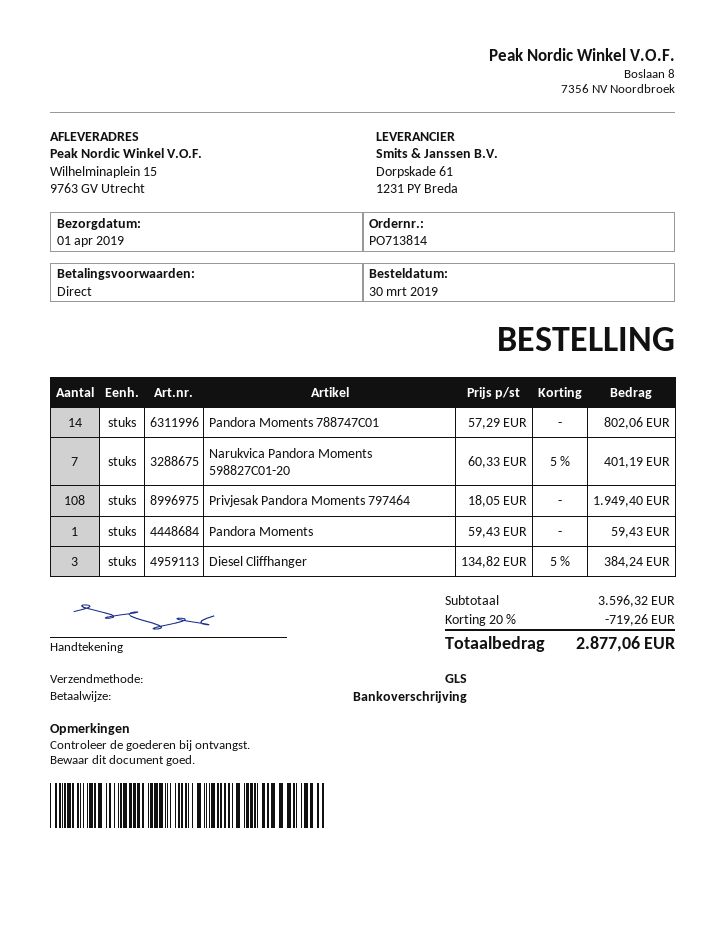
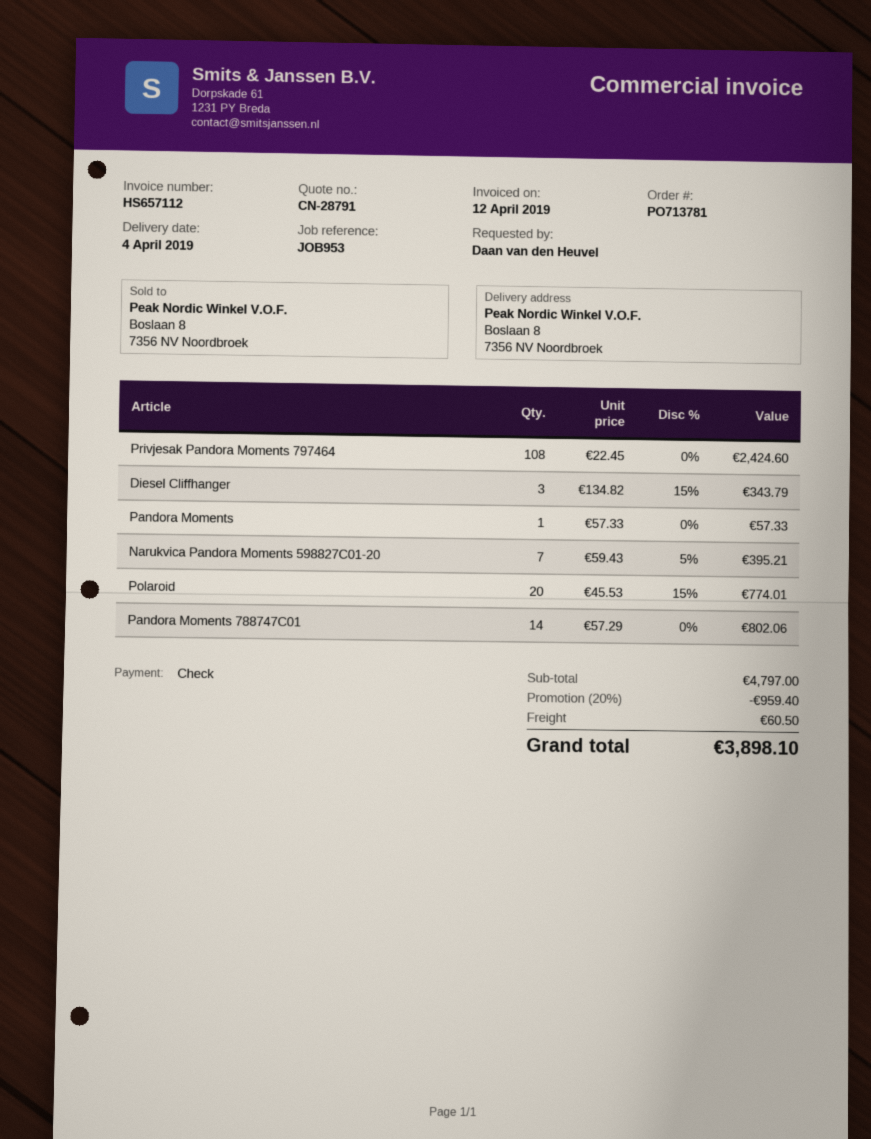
order number: PO713814 -> PO713781
delivery date: 2019-04-01 -> 2019-04-04
payment method: bank transfer -> cheque
ship to: Wilhelminaplein 15, 9763 GV Utrecht -> Boslaan 8, 7356 NV Noordbroek
Narukvica Pandora Moments 598827C01-20: 7 x 60.33 - 5% = 401.19 -> 7 x 59.43 - 5% = 395.21
Privjesak Pandora Moments 797464: 108 x 18.05 = 1949.40 -> 108 x 22.45 = 2424.60
Pandora Moments: 1 x 59.43 = 59.43 -> 1 x 57.33 = 57.33
Diesel Cliffhanger: 3 x 134.82 - 5% = 384.24 -> 3 x 134.82 - 15% = 343.79
Polaroid: none -> 20 x 45.53 - 15% = 774.01
subtotal: 3596.32 -> 4797.00
discount: 20% = 719.26 -> 20% = 959.40
shipping: none -> 60.50
total: 2877.06 -> 3898.10

